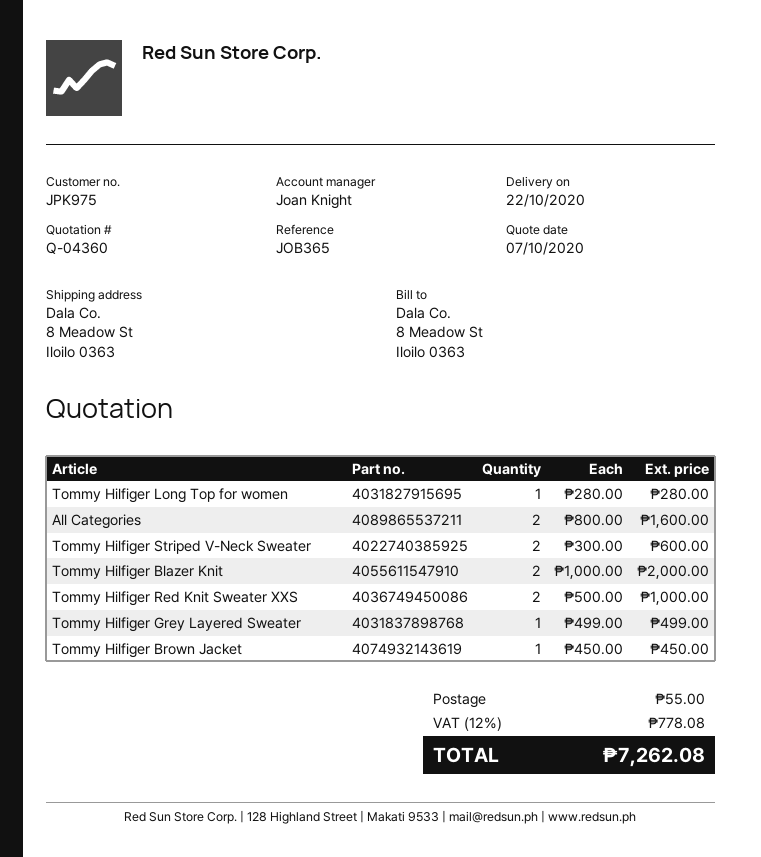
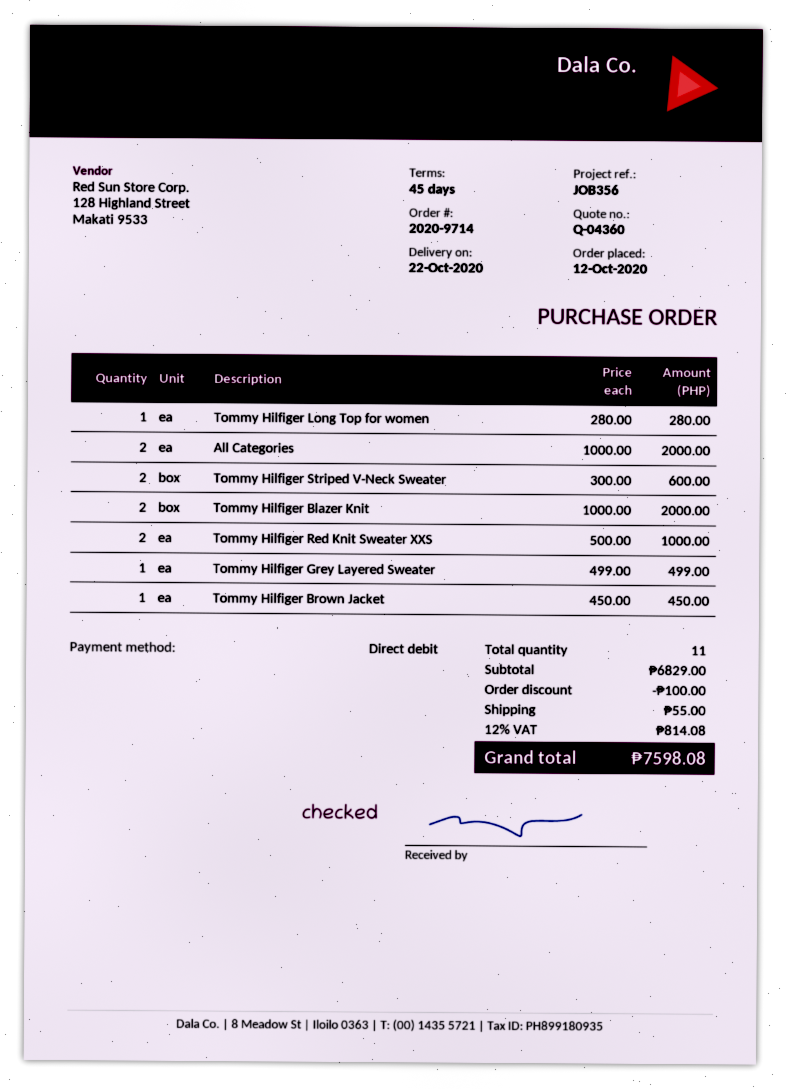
reference: JOB365 -> JOB356
All Categories: 2 x 800.00 = 1600.00 -> 2 x 1000.00 = 2000.00
discount: none -> 100.00
tax: 12% = 778.08 -> 12% = 814.08
total: 7262.08 -> 7598.08

